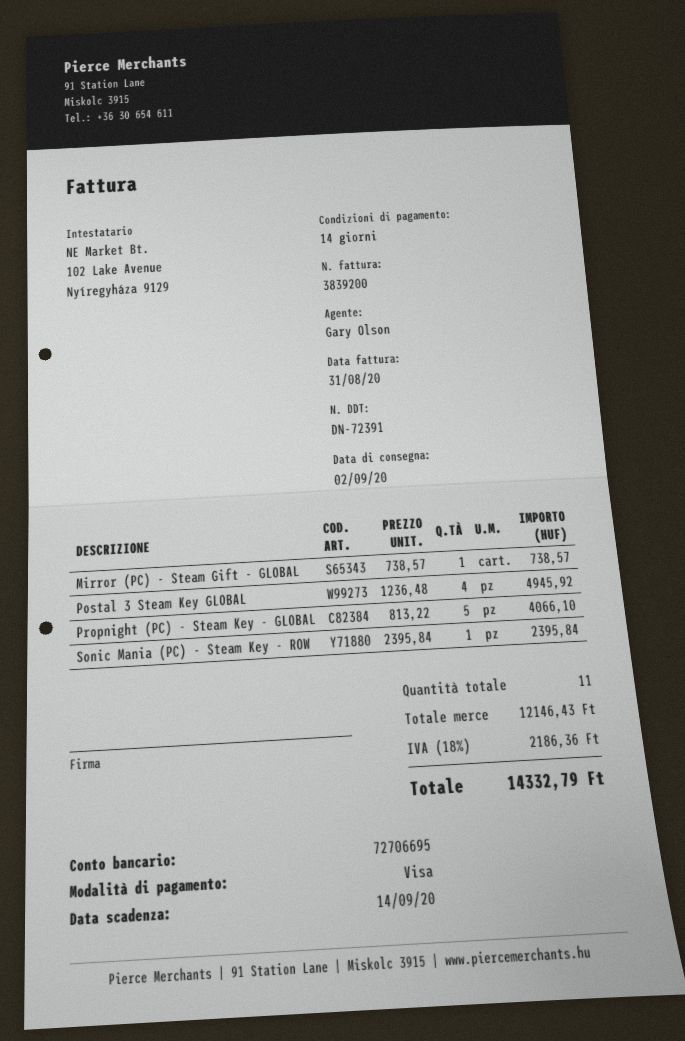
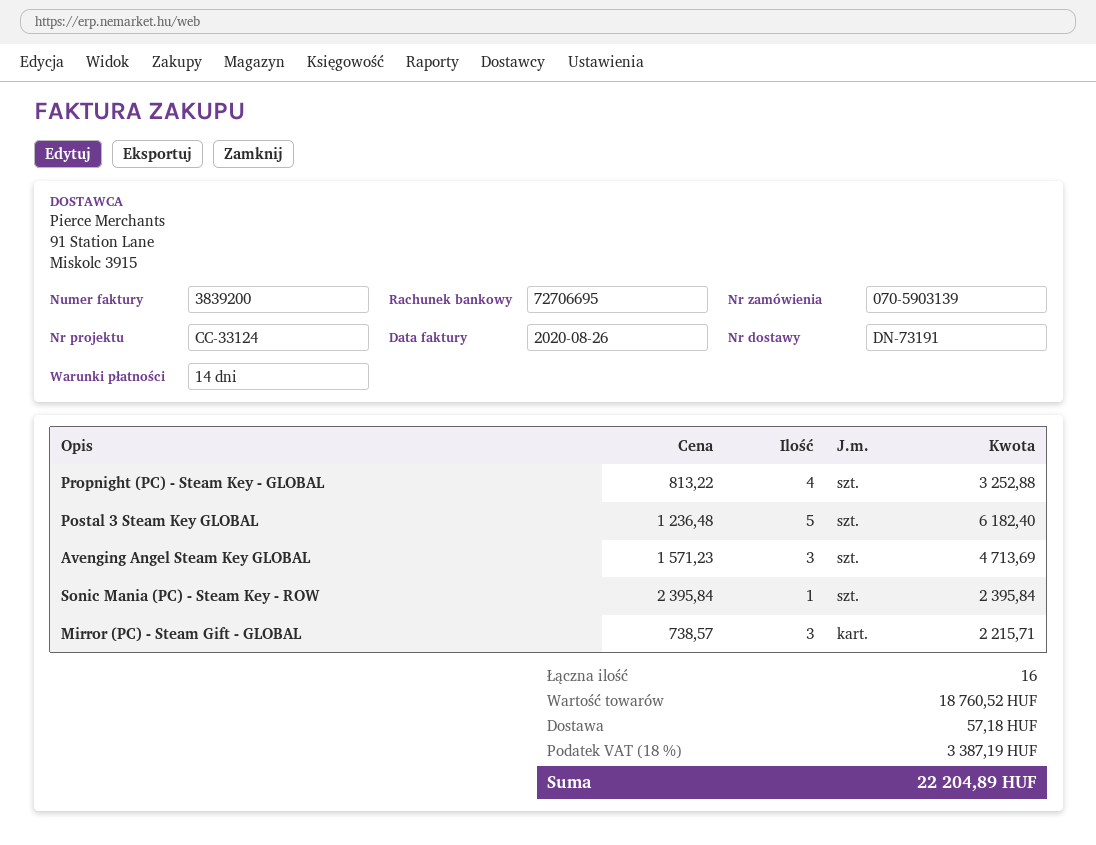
delivery note number: DN-72391 -> DN-73191
invoice date: 2020-08-31 -> 2020-08-26
Mirror (PC) - Steam Gift - GLOBAL: 1 x 738.57 = 738.57 -> 3 x 738.57 = 2215.71
Postal 3 Steam Key GLOBAL: 4 x 1236.48 = 4945.92 -> 5 x 1236.48 = 6182.40
Propnight (PC) - Steam Key - GLOBAL: 5 x 813.22 = 4066.10 -> 4 x 813.22 = 3252.88
Avenging Angel Steam Key GLOBAL: none -> 3 x 1571.23 = 4713.69
total quantity: 11 -> 16
subtotal: 12146.43 -> 18760.52
shipping: none -> 57.18
tax: 18% = 2186.36 -> 18% = 3387.19
total: 14332.79 -> 22204.89

